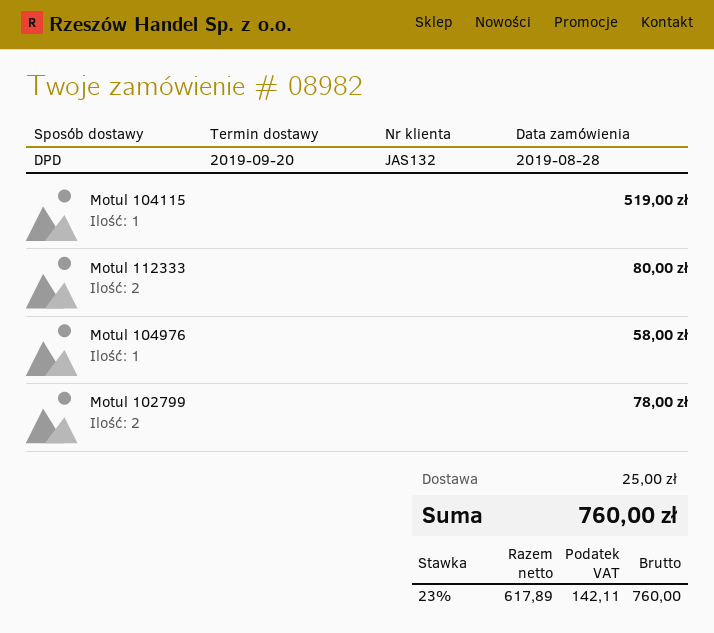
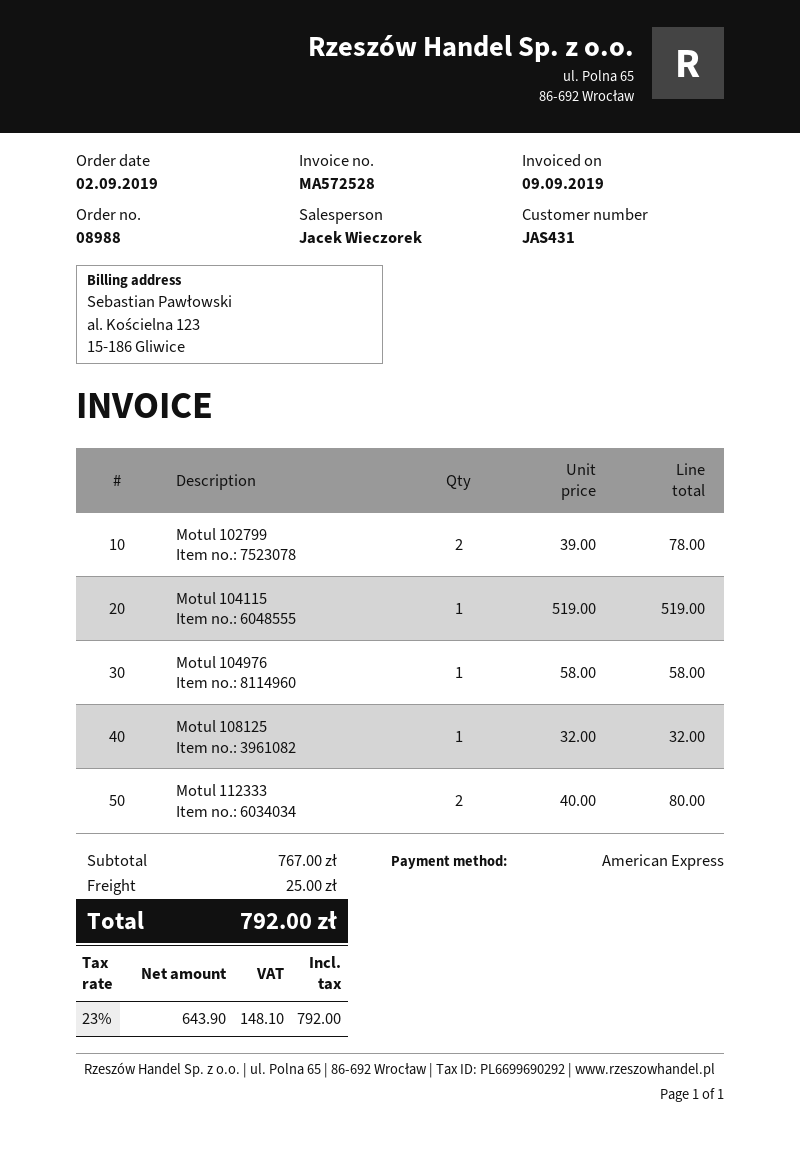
order number: 08982 -> 08988
order date: 2019-08-28 -> 2019-09-02
customer number: JAS132 -> JAS431
Motul 108125: none -> 1 for 32.00
net: 617.89 -> 643.90
tax: 23% = 142.11 -> 23% = 148.10
total: 760.00 -> 792.00

